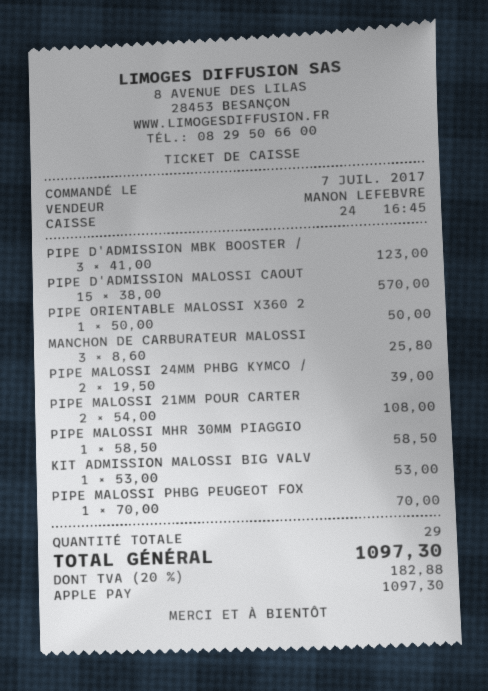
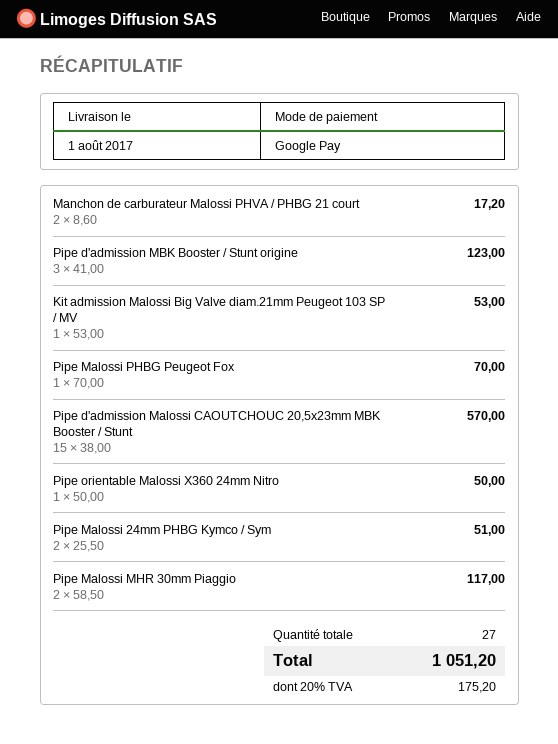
payment method: Apple Pay -> Google Pay
MANCHON DE CARBURATEUR MALOSSI: 3 x 8.60 = 25.80 -> 2 x 8.60 = 17.20
PIPE MALOSSI 24MM PHBG KYMCO /: 2 x 19.50 = 39.00 -> 2 x 25.50 = 51.00
PIPE MALOSSI 21MM POUR CARTER: 2 x 54.00 = 108.00 -> none
PIPE MALOSSI MHR 30MM PIAGGIO: 1 x 58.50 = 58.50 -> 2 x 58.50 = 117.00
total quantity: 29 -> 27
tax: 20% = 182.88 -> 20% = 175.20
total: 1097.30 -> 1051.20

